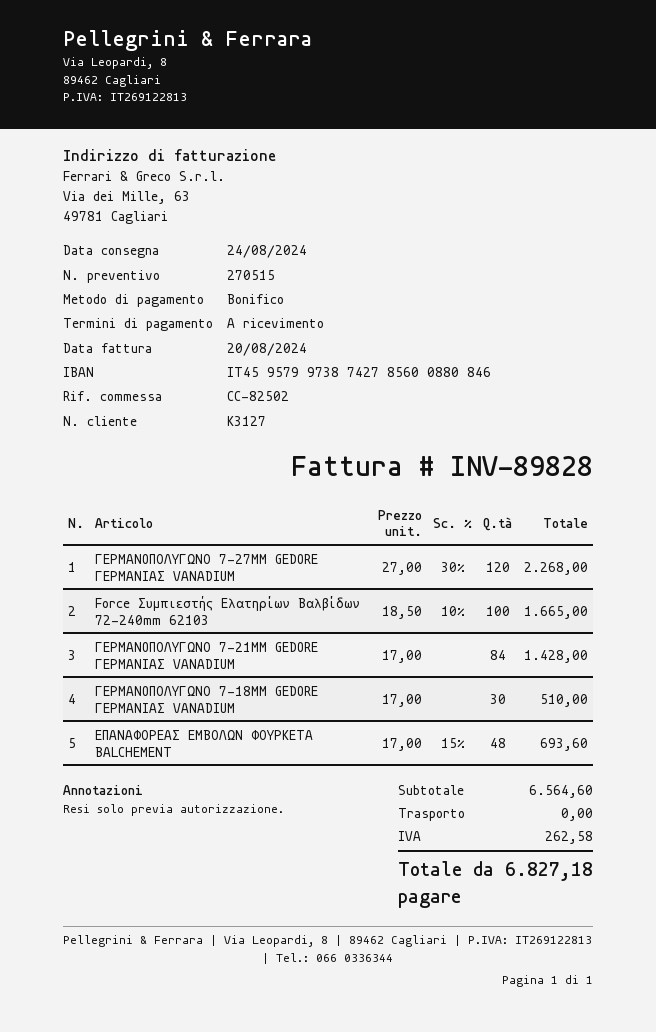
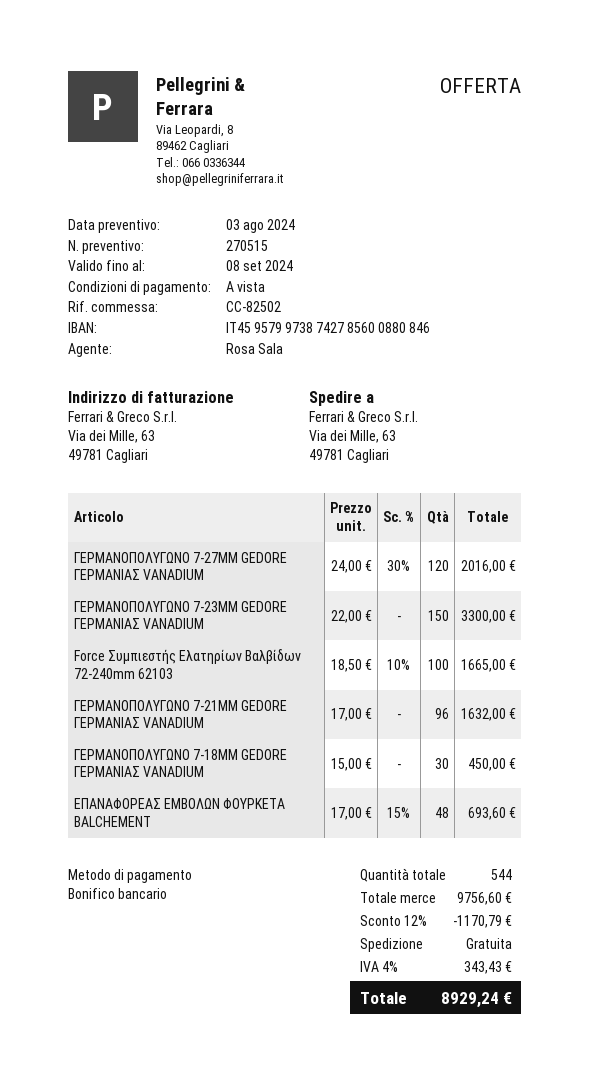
ΓΕΡΜΑNOΠΟΛYΓΩΝΟ 7-27MM GEDORE ΓΕΡΜΑΝΙΑΣ VANADIUM: 120 x 27.00 - 30% = 2268.00 -> 120 x 24.00 - 30% = 2016.00
ΓΕΡΜΑNOΠΟΛYΓΩΝΟ 7-21MM GEDORE ΓΕΡΜΑΝΙΑΣ VANADIUM: 84 x 17.00 = 1428.00 -> 96 x 17.00 = 1632.00
ΓΕΡΜΑNOΠΟΛYΓΩΝΟ 7-18MM GEDORE ΓΕΡΜΑΝΙΑΣ VANADIUM: 30 x 17.00 = 510.00 -> 30 x 15.00 = 450.00
ΓΕΡΜΑNOΠΟΛYΓΩΝΟ 7-23MM GEDORE ΓΕΡΜΑΝΙΑΣ VANADIUM: none -> 150 x 22.00 = 3300.00
subtotal: 6564.60 -> 9756.60
discount: none -> 12% = 1170.79
tax: 262.58 -> 343.43
total: 6827.18 -> 8929.24

